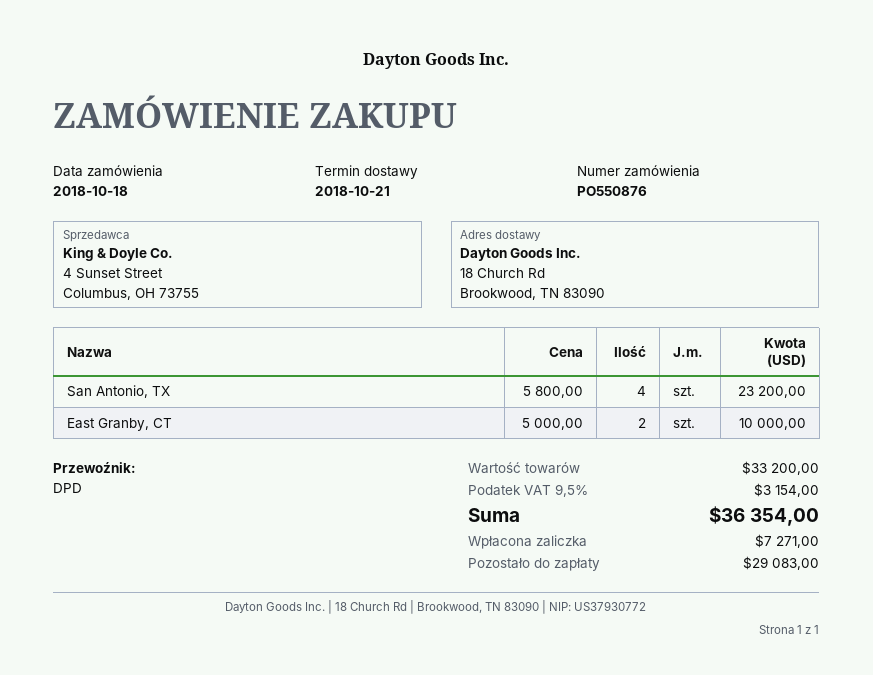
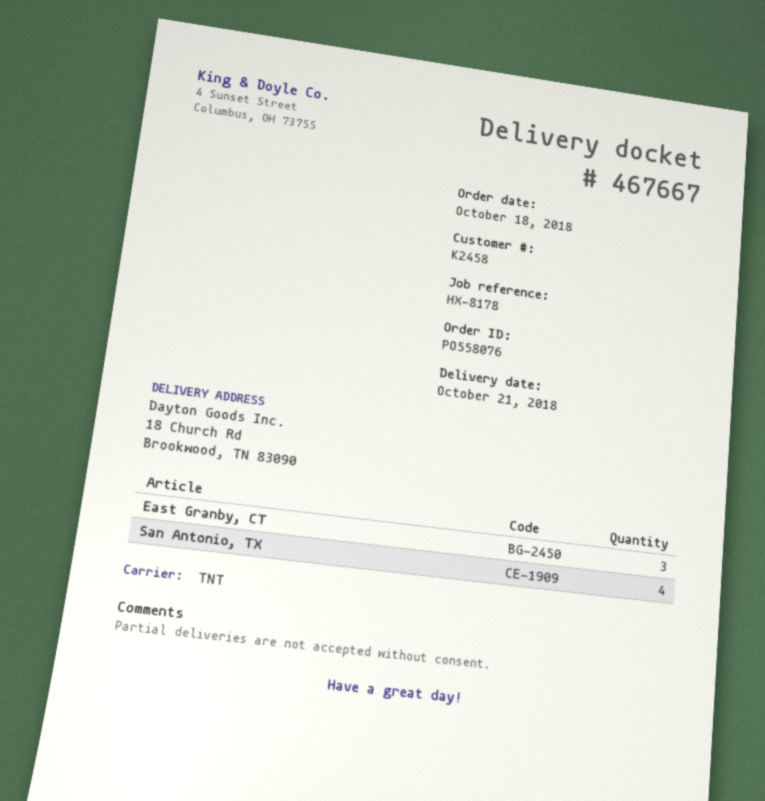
order number: PO550876 -> PO558076
shipping method: DPD -> TNT
East Granby, CT: 2 -> 3

